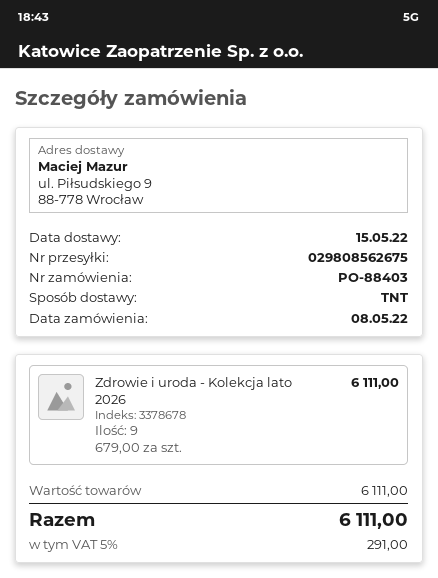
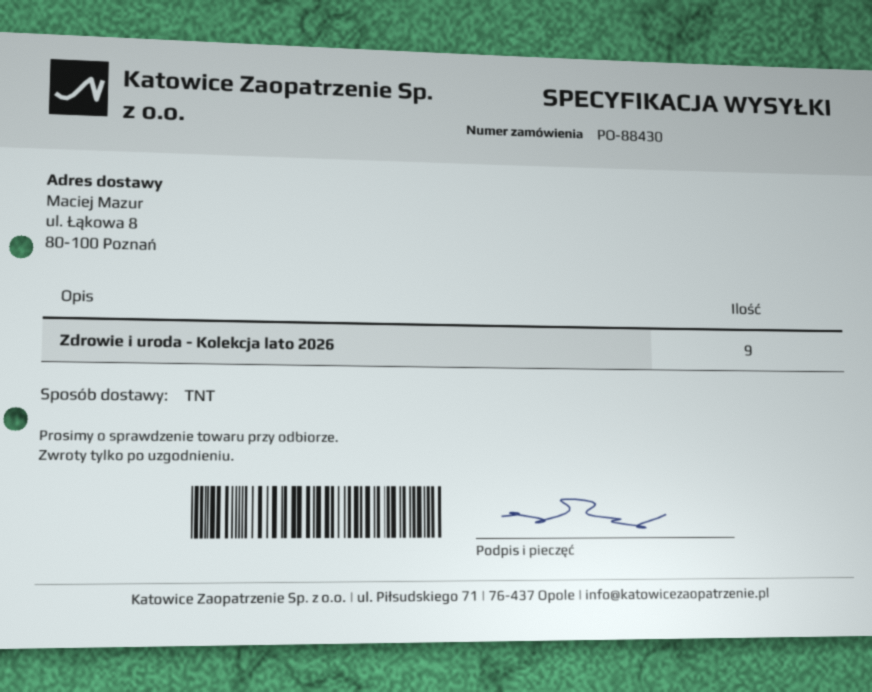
order number: PO-88403 -> PO-88430
ship to: ul. Piłsudskiego 9, 88-778 Wrocław -> ul. Łąkowa 8, 80-100 Poznań

